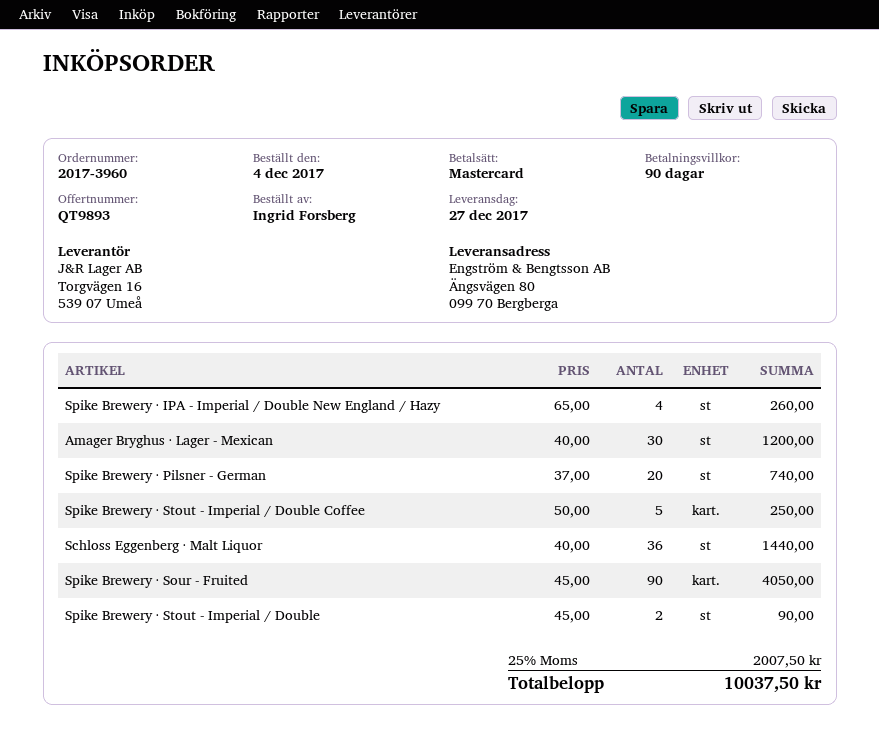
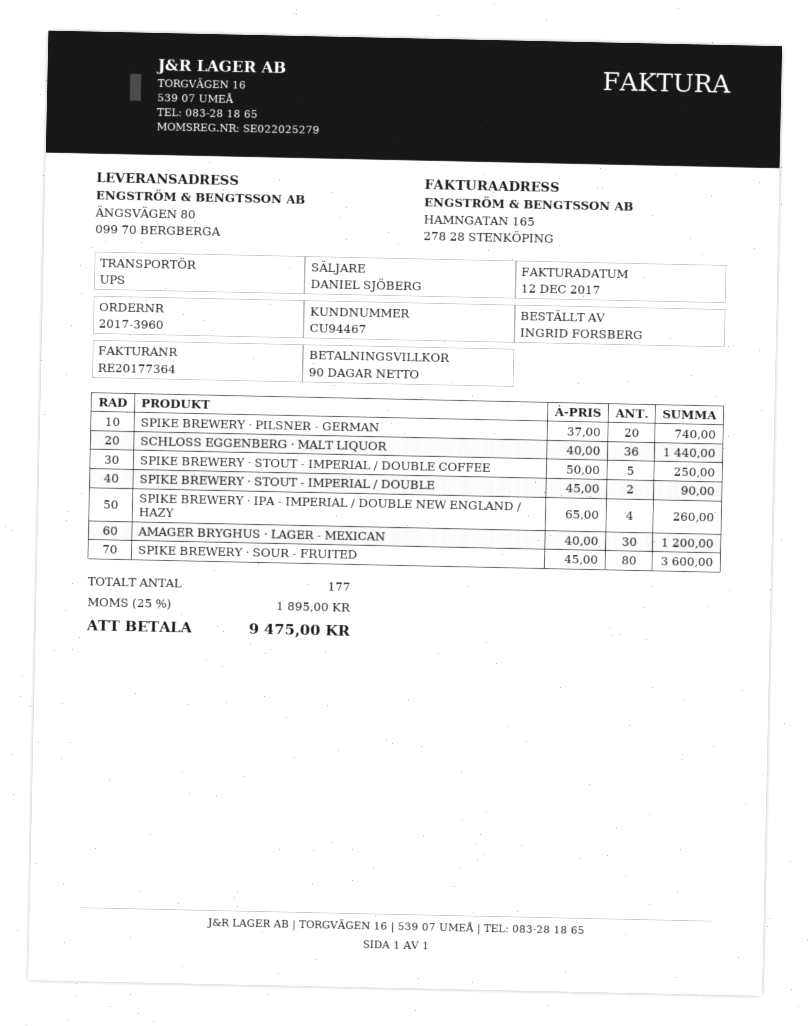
Spike Brewery · Sour - Fruited: 90 x 45.00 = 4050.00 -> 80 x 45.00 = 3600.00
tax: 25% = 2007.50 -> 25% = 1895.00
total: 10037.50 -> 9475.00

